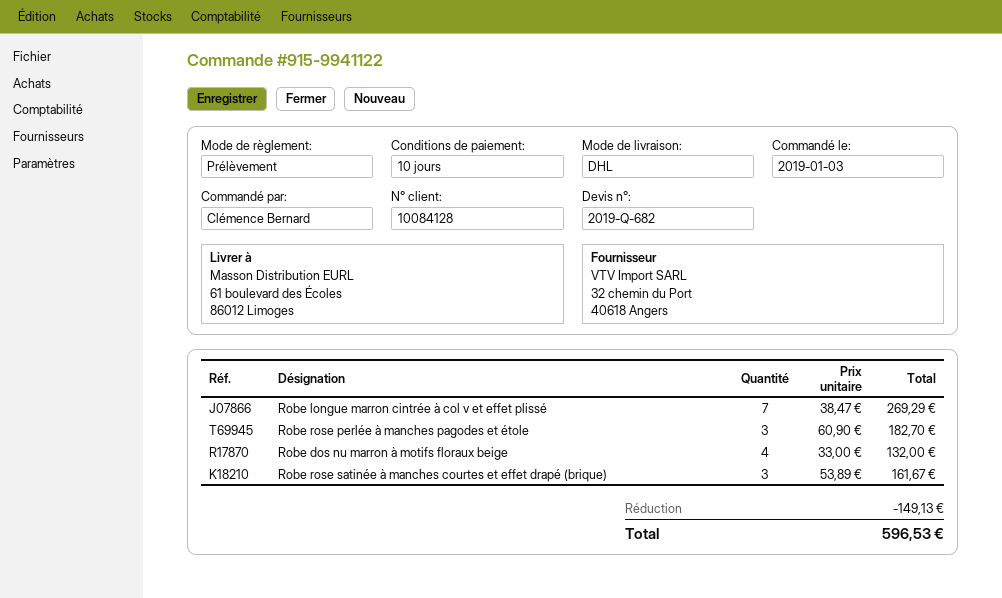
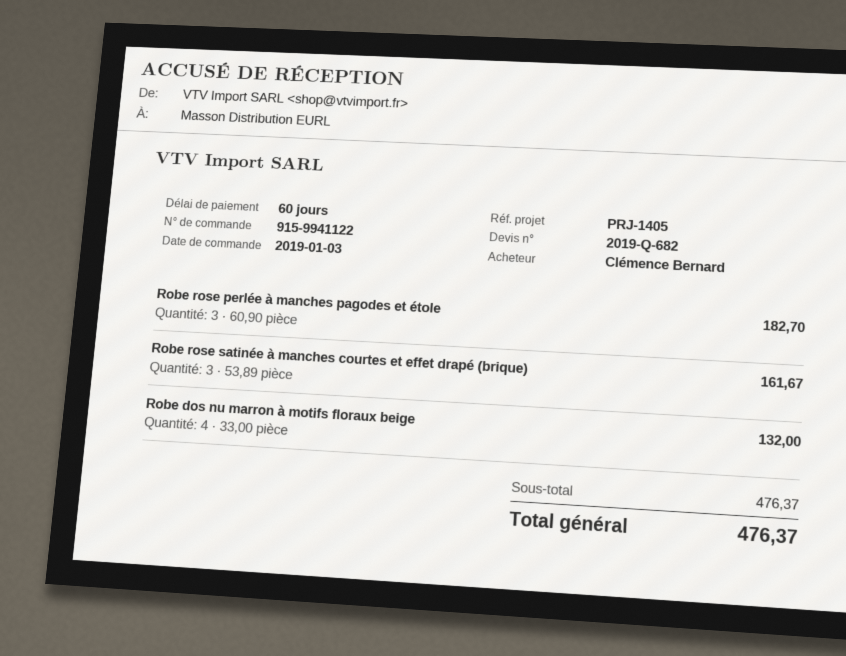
payment terms: 10 days -> 60 days
Robe longue marron cintrée à col v et effet plissé: 7 x 38.47 = 269.29 -> none
discount: 149.13 -> none
total: 596.53 -> 476.37

